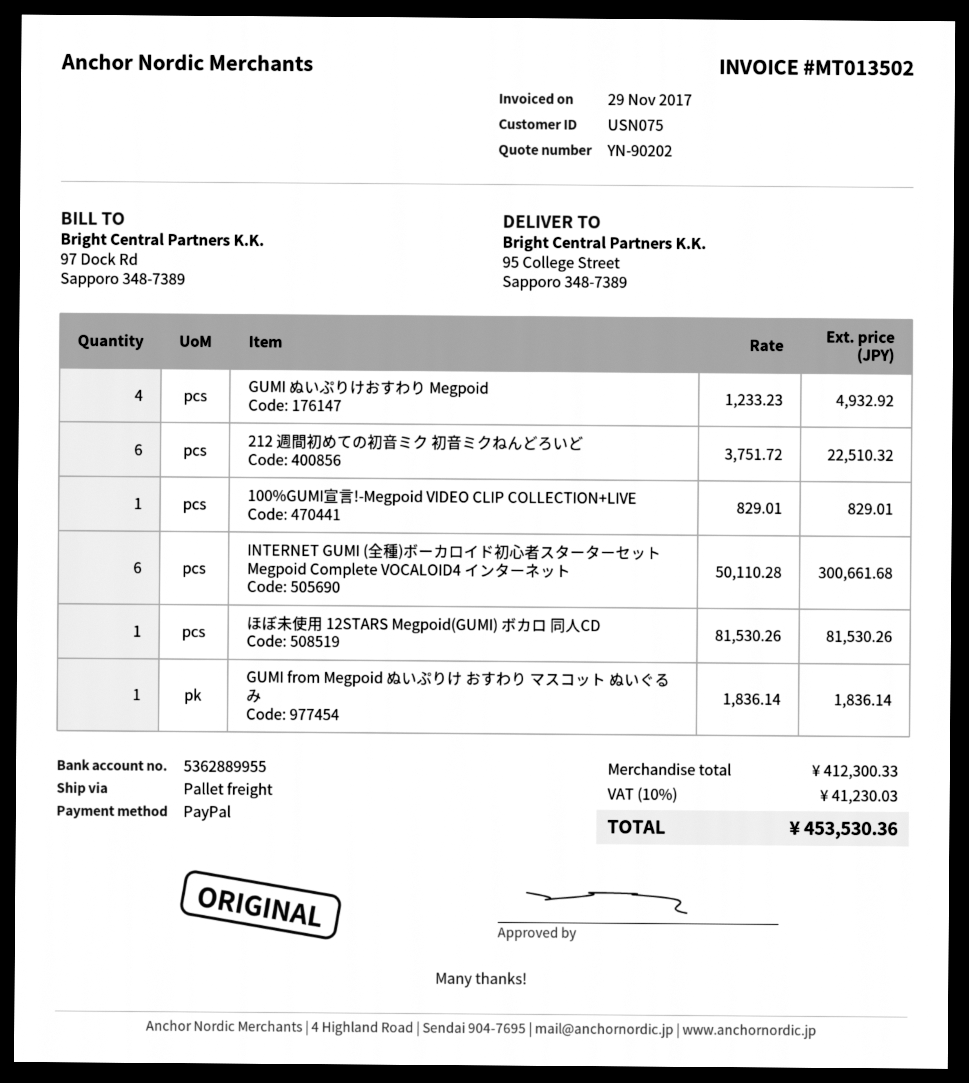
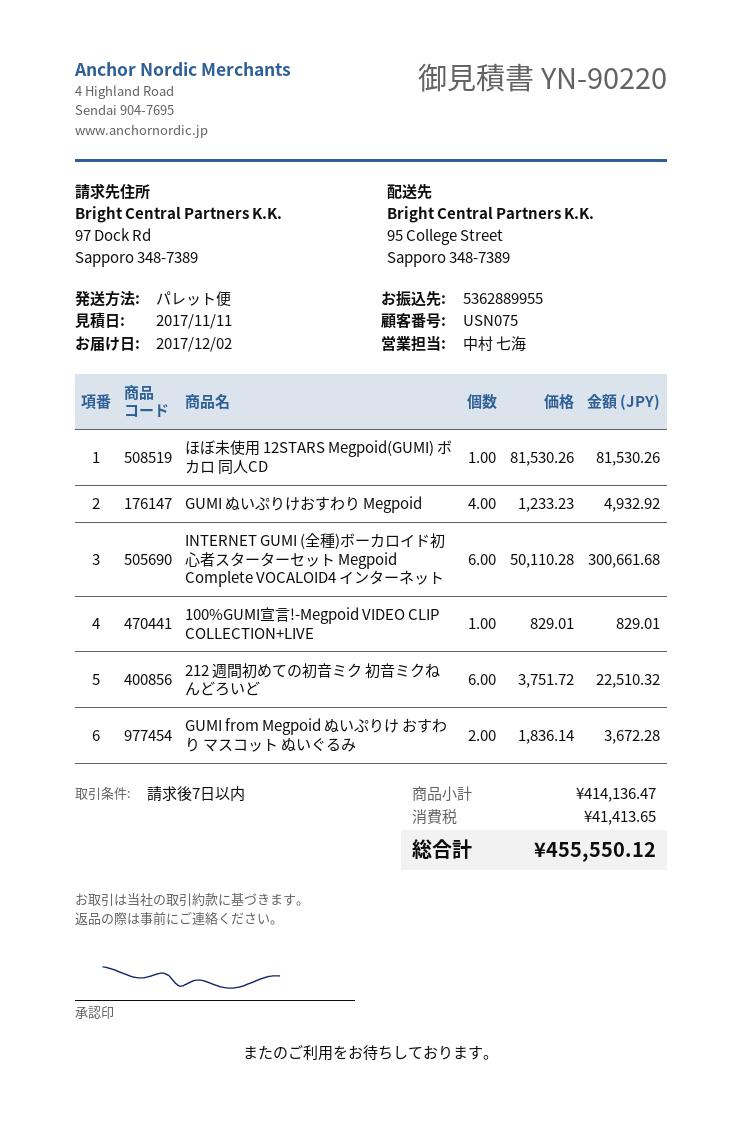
quote number: YN-90202 -> YN-90220
GUMI from Megpoid ぬいぷりけ おすわり マスコット ぬいぐるみ: 1 x 1836.14 = 1836.14 -> 2 x 1836.14 = 3672.28
subtotal: 412300.33 -> 414136.47
tax: 41230.03 -> 41413.65
total: 453530.36 -> 455550.12

